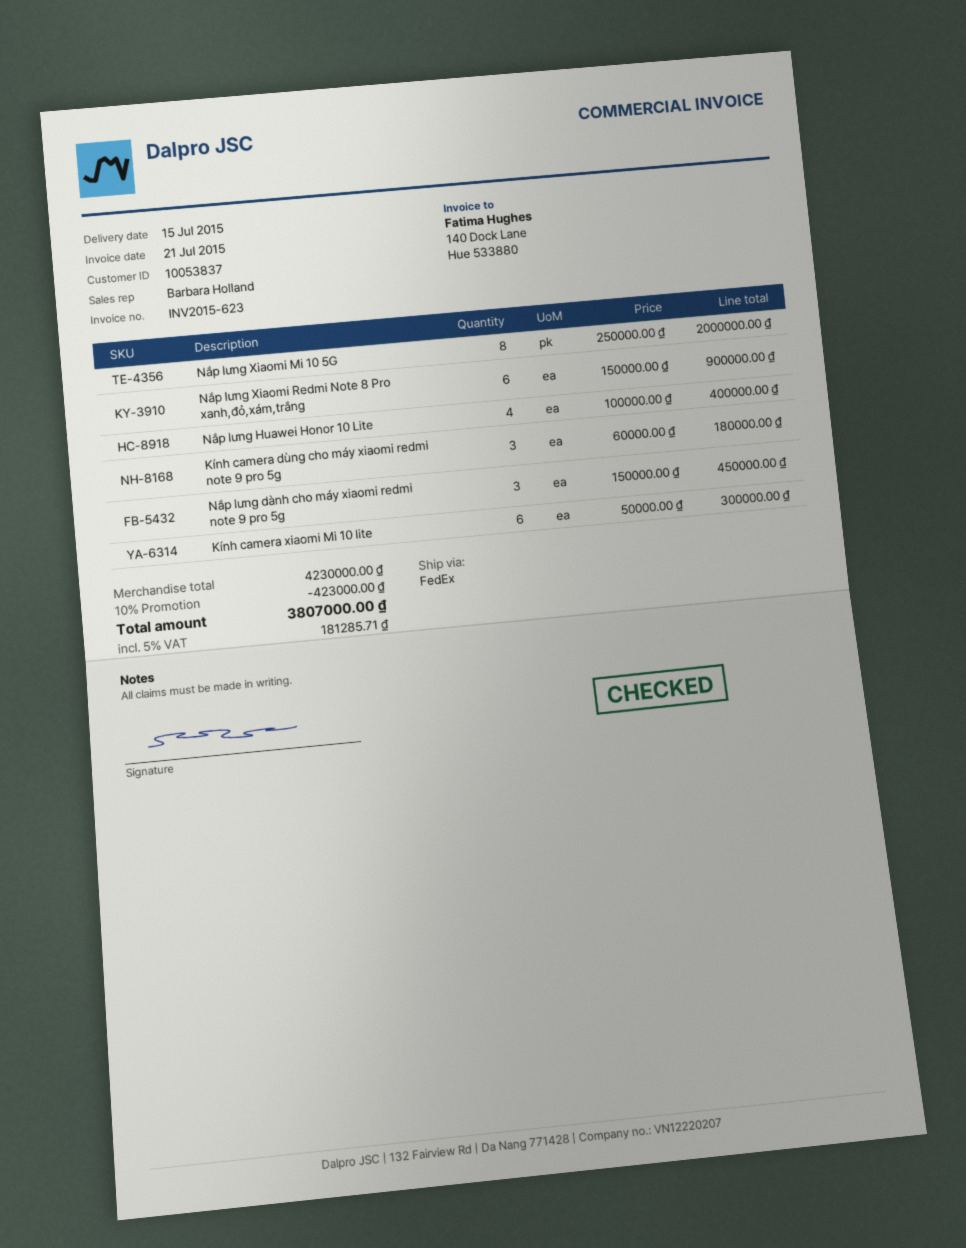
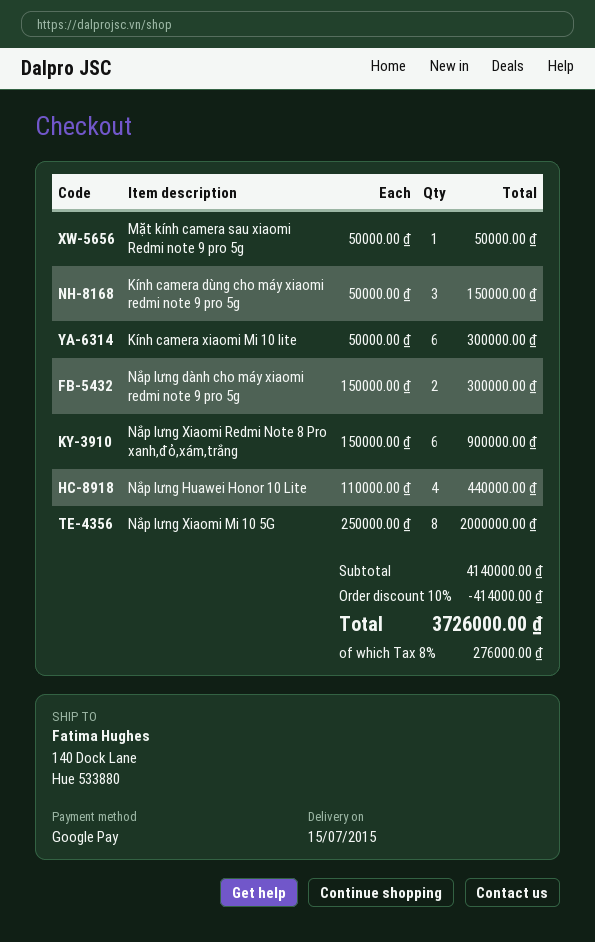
Nắp lưng Huawei Honor 10 Lite: 4 x 100000.00 = 400000.00 -> 4 x 110000.00 = 440000.00
Kính camera dùng cho máy xiaomi redmi note 9 pro 5g: 3 x 60000.00 = 180000.00 -> 3 x 50000.00 = 150000.00
Nắp lưng dành cho máy xiaomi redmi note 9 pro 5g: 3 x 150000.00 = 450000.00 -> 2 x 150000.00 = 300000.00
Mặt kính camera sau xiaomi Redmi note 9 pro 5g: none -> 1 x 50000.00 = 50000.00
subtotal: 4230000.00 -> 4140000.00
discount: 10% = 423000.00 -> 10% = 414000.00
tax: 5% = 181285.71 -> 8% = 276000.00
total: 3807000.00 -> 3726000.00

